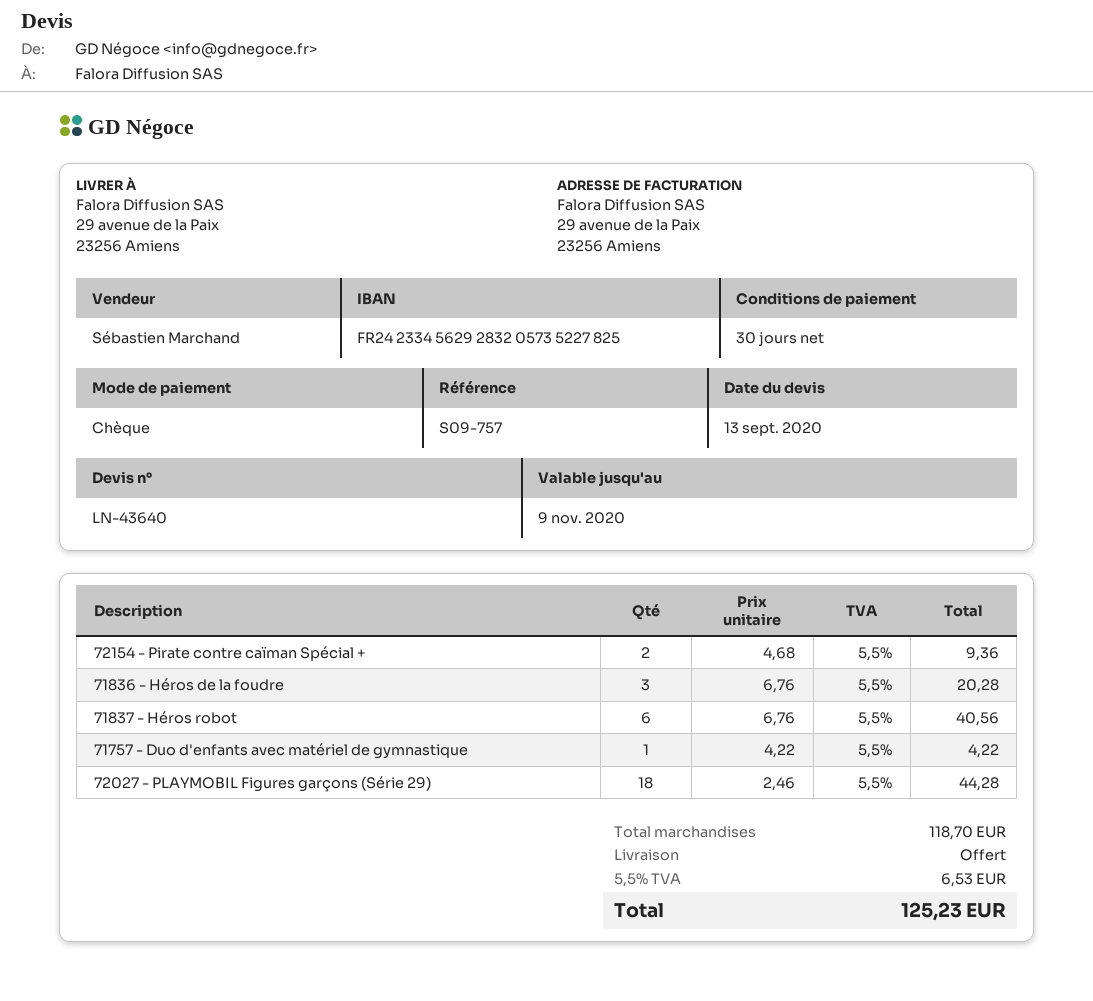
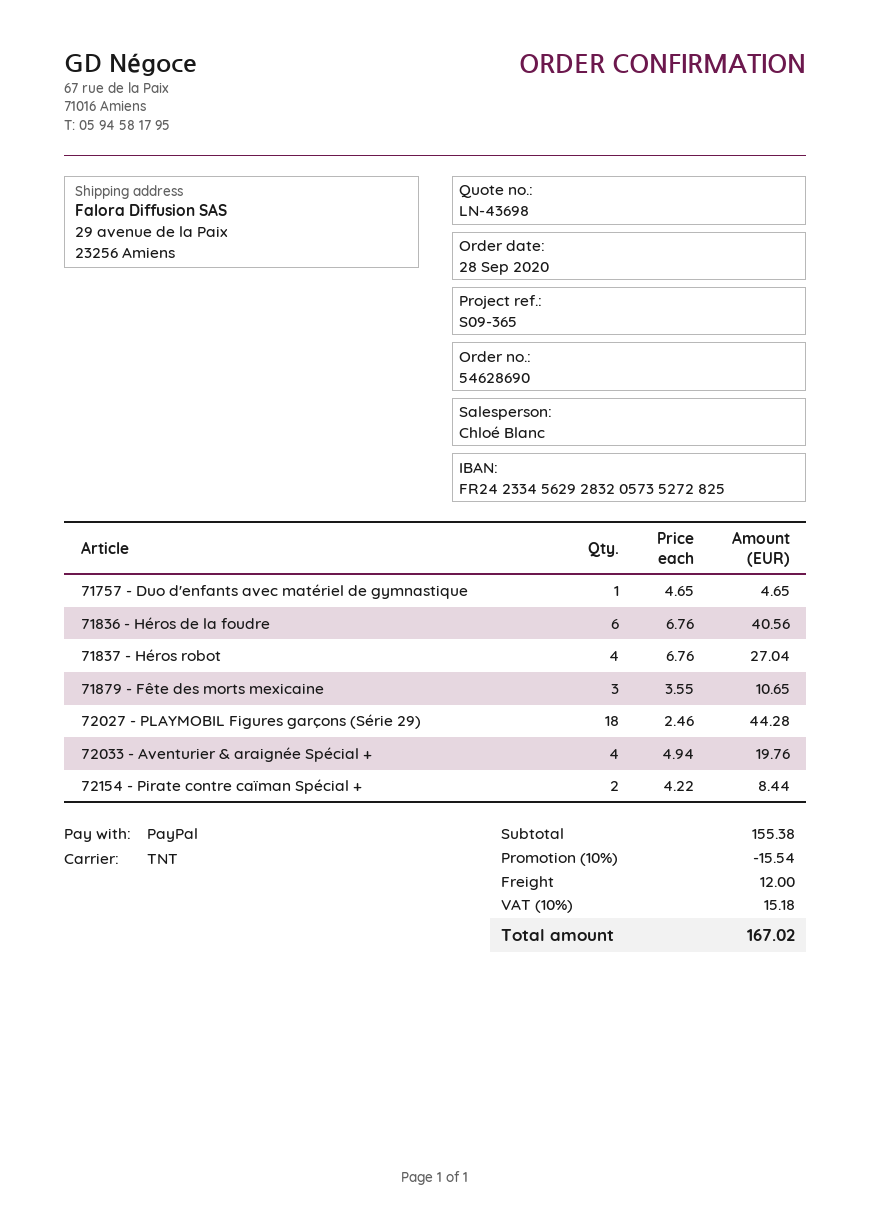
quote number: LN-43640 -> LN-43698
reference: S09-757 -> S09-365
sales rep: Sébastien Marchand -> Chloé Blanc
payment method: cheque -> PayPal
bank account: FR2423345629283205735227825 -> FR2423345629283205735272825
72154 - Pirate contre caïman Spécial +: 2 x 4.68 = 9.36 -> 2 x 4.22 = 8.44
71836 - Héros de la foudre: 3 x 6.76 = 20.28 -> 6 x 6.76 = 40.56
71837 - Héros robot: 6 x 6.76 = 40.56 -> 4 x 6.76 = 27.04
71757 - Duo d'enfants avec matériel de gymnastique: 1 x 4.22 = 4.22 -> 1 x 4.65 = 4.65
71879 - Fête des morts mexicaine: none -> 3 x 3.55 = 10.65
72033 - Aventurier & araignée Spécial +: none -> 4 x 4.94 = 19.76
subtotal: 118.70 -> 155.38
discount: none -> 10% = 15.54
shipping: 0.00 -> 12.00
tax: 5.5% = 6.53 -> 10% = 15.18
total: 125.23 -> 167.02

